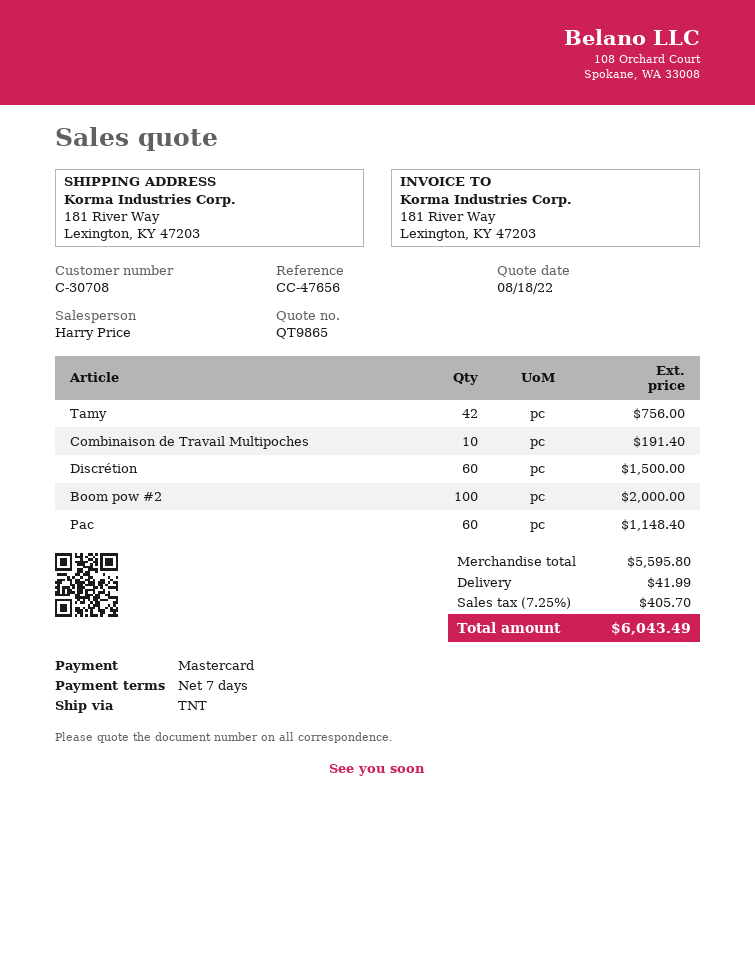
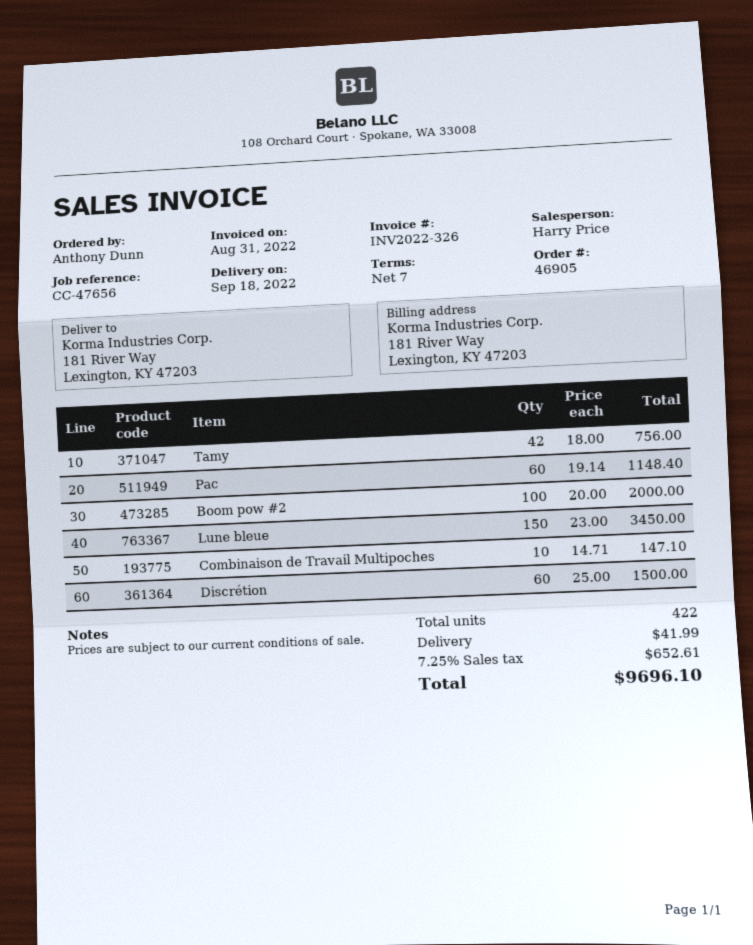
Combinaison de Travail Multipoches: 10 for 191.40 -> 10 for 147.10
Lune bleue: none -> 150 for 3450.00
tax: 7.25% = 405.70 -> 7.25% = 652.61
total: 6043.49 -> 9696.10

